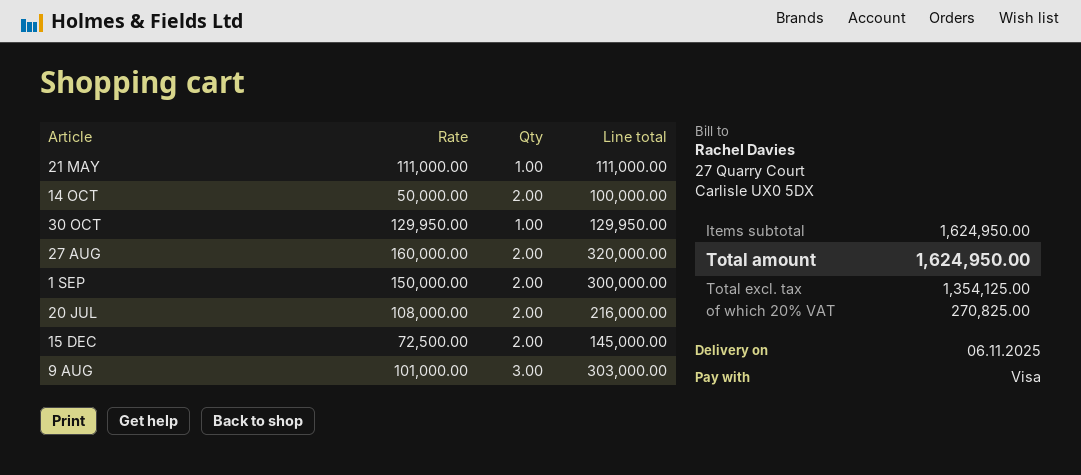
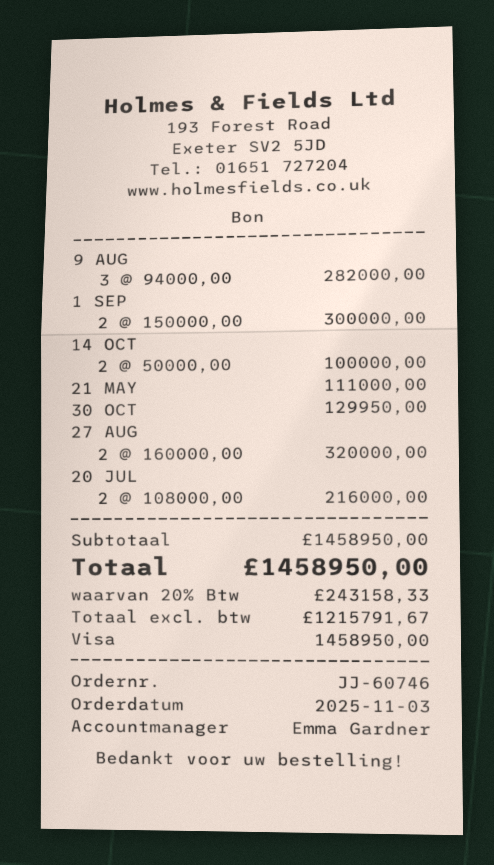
15 DEC: 2 x 72500.00 = 145000.00 -> none
9 AUG: 3 x 101000.00 = 303000.00 -> 3 x 94000.00 = 282000.00
subtotal: 1624950.00 -> 1458950.00
net: 1354125.00 -> 1215791.67
tax: 20% = 270825.00 -> 20% = 243158.33
total: 1624950.00 -> 1458950.00

